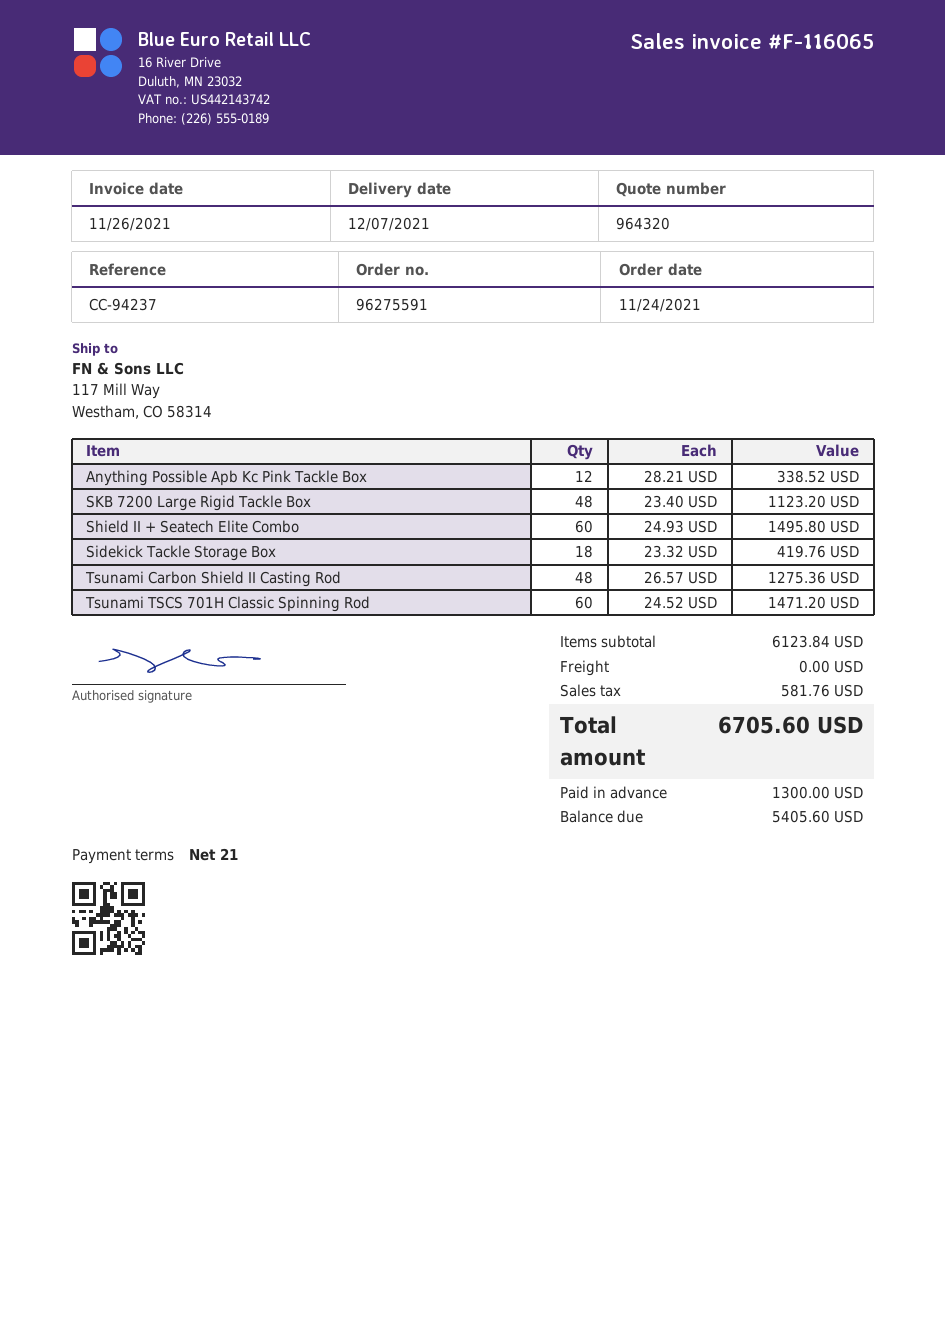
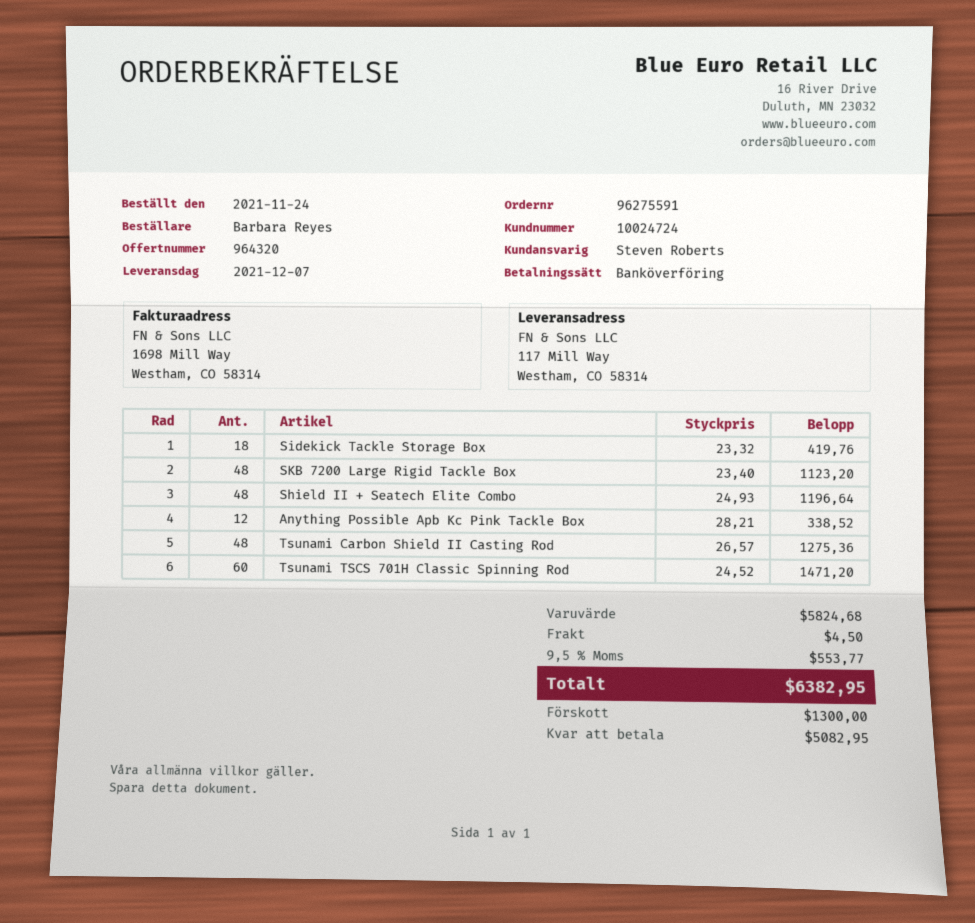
Shield II + Seatech Elite Combo: 60 x 24.93 = 1495.80 -> 48 x 24.93 = 1196.64
subtotal: 6123.84 -> 5824.68
shipping: 0.00 -> 4.50
tax: 581.76 -> 553.77
total: 6705.60 -> 6382.95
balance: 5405.60 -> 5082.95

